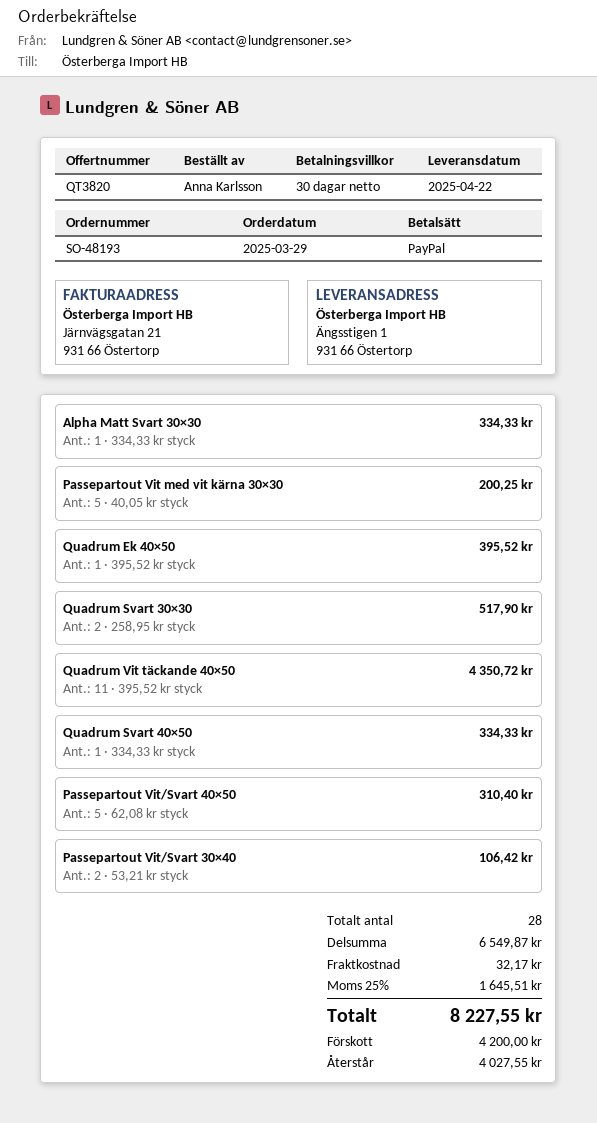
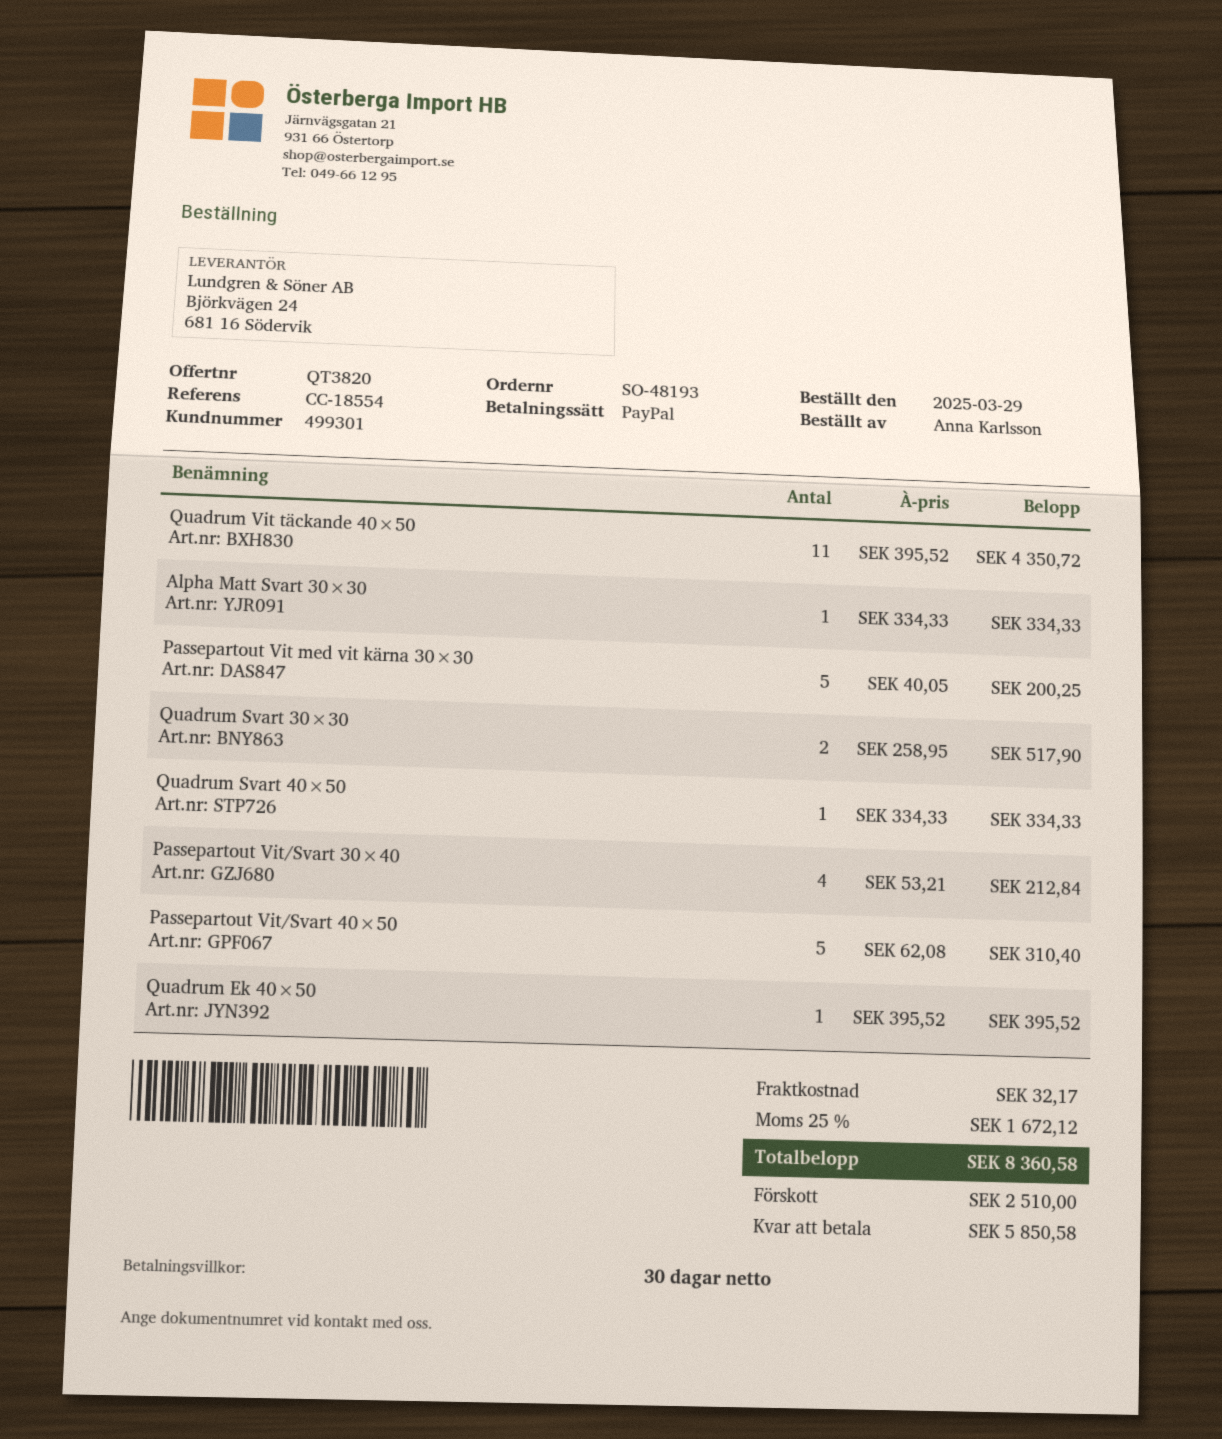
Passepartout Vit/Svart 30×40: 2 x 53.21 = 106.42 -> 4 x 53.21 = 212.84
tax: 25% = 1645.51 -> 25% = 1672.12
total: 8227.55 -> 8360.58
deposit: 4200.00 -> 2510.00
balance: 4027.55 -> 5850.58

